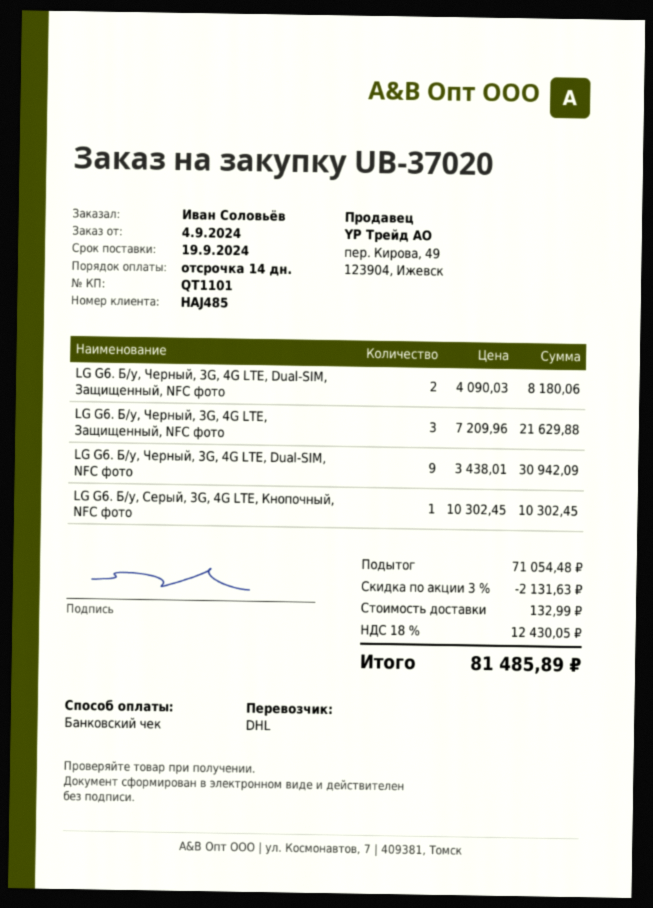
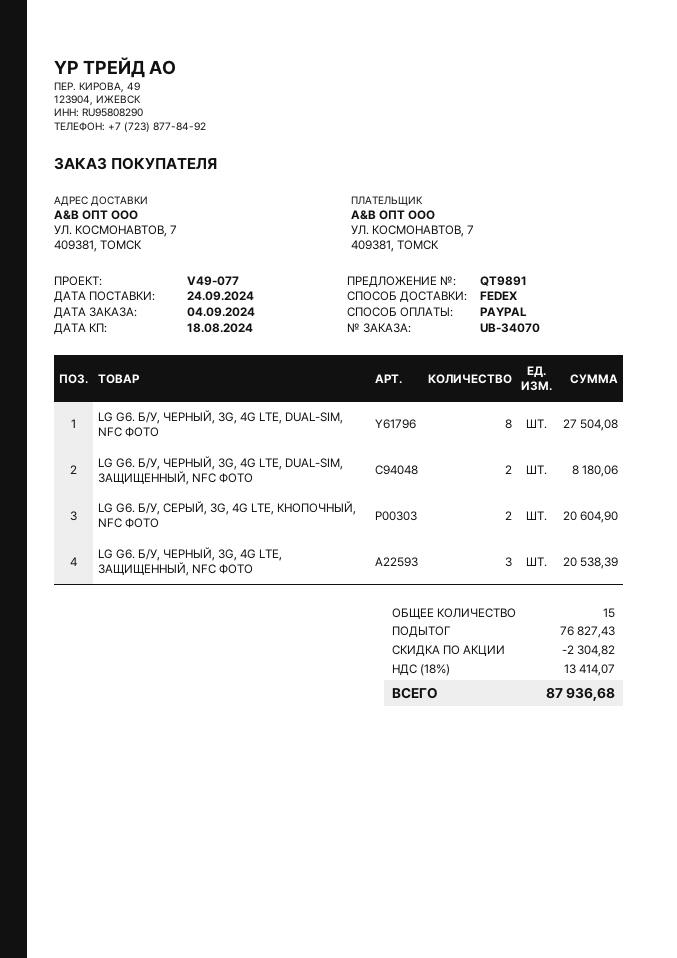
quote number: QT1101 -> QT9891
order number: UB-37020 -> UB-34070
delivery date: 2024-09-19 -> 2024-09-24
payment method: cheque -> PayPal
shipping method: DHL -> FedEx
LG G6. Б/у, Черный, 3G, 4G LTE, Защищенный, NFC фото: 3 for 21629.88 -> 3 for 20538.39
LG G6. Б/у, Черный, 3G, 4G LTE, Dual-SIM, NFC фото: 9 for 30942.09 -> 8 for 27504.08
LG G6. Б/у, Серый, 3G, 4G LTE, Кнопочный, NFC фото: 1 for 10302.45 -> 2 for 20604.90
subtotal: 71054.48 -> 76827.43
discount: 2131.63 -> 2304.82
shipping: 132.99 -> none
tax: 18% = 12430.05 -> 18% = 13414.07
total: 81485.89 -> 87936.68

